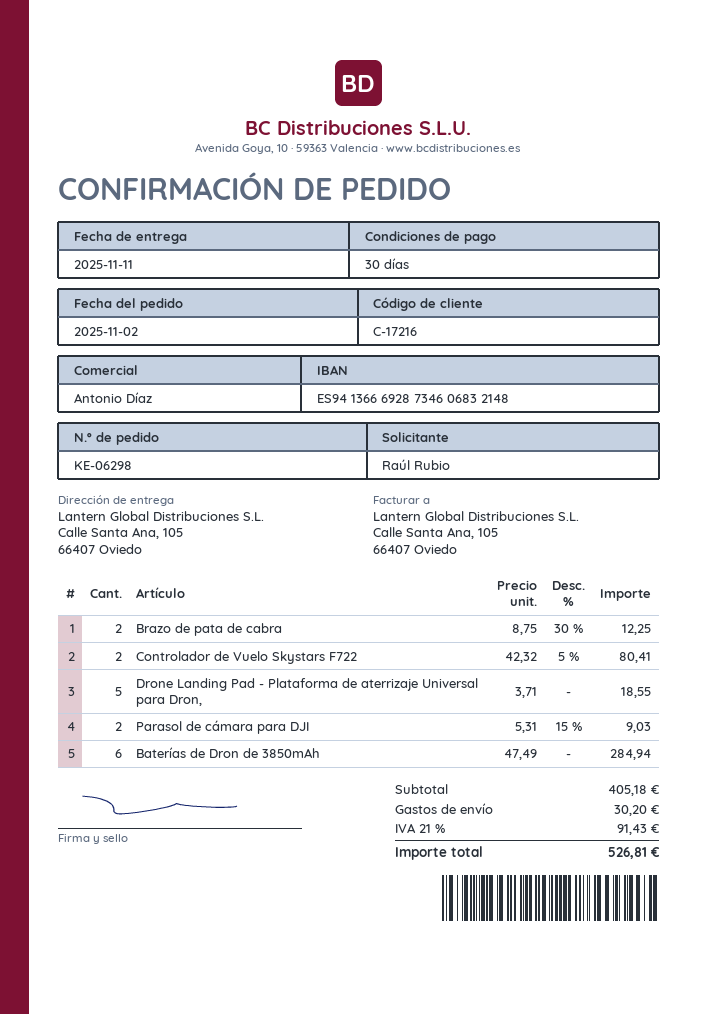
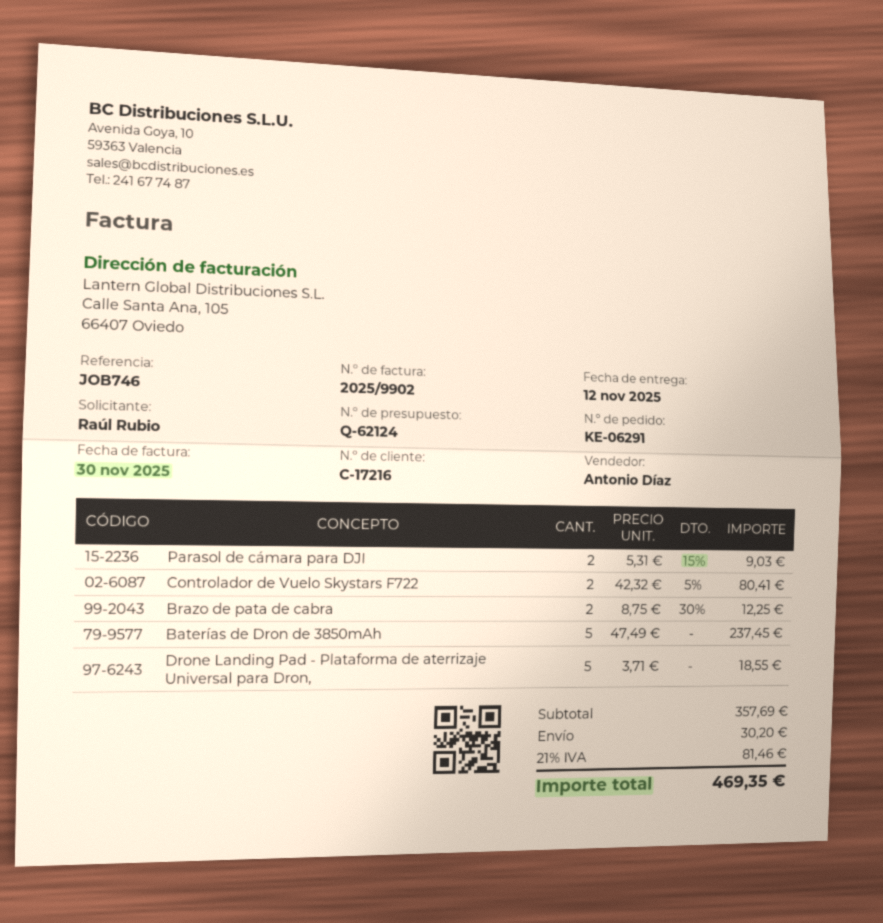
order number: KE-06298 -> KE-06291
delivery date: 2025-11-11 -> 2025-11-12
Baterías de Dron de 3850mAh: 6 x 47.49 = 284.94 -> 5 x 47.49 = 237.45
subtotal: 405.18 -> 357.69
tax: 21% = 91.43 -> 21% = 81.46
total: 526.81 -> 469.35

